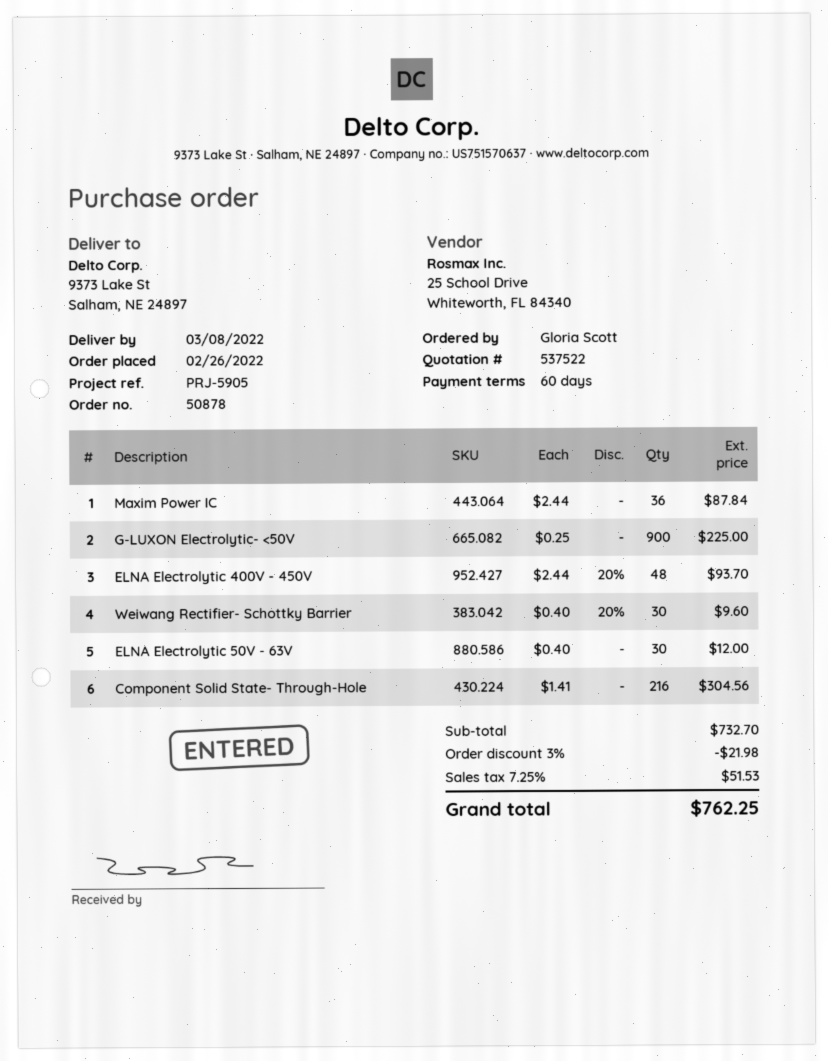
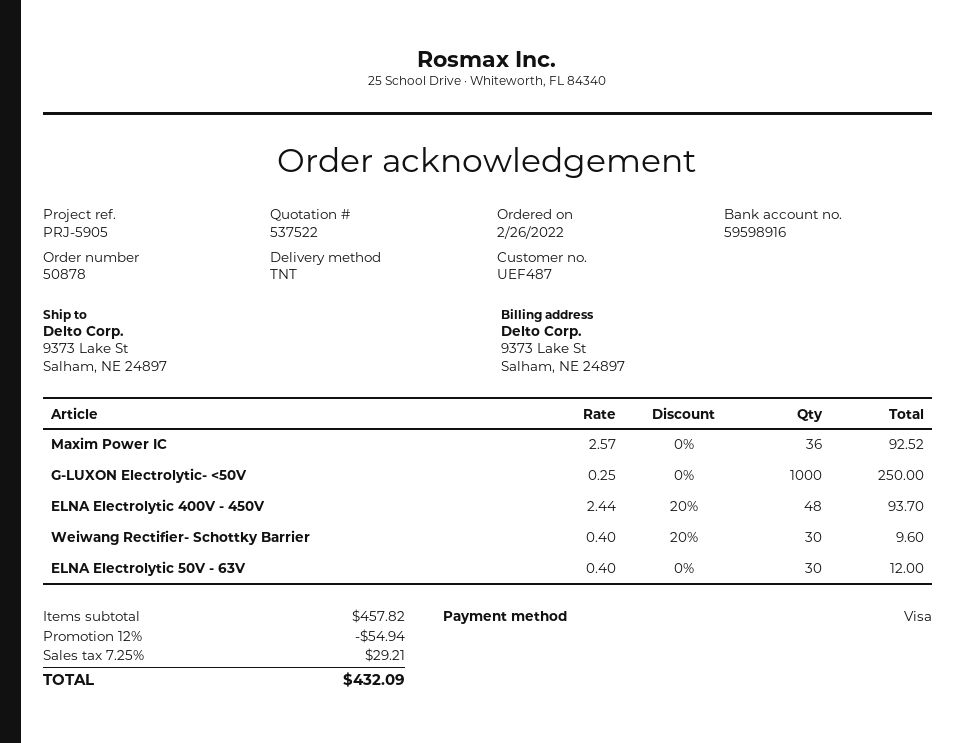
Maxim Power IC: 36 x 2.44 = 87.84 -> 36 x 2.57 = 92.52
G-LUXON Electrolytic- <50V: 900 x 0.25 = 225.00 -> 1000 x 0.25 = 250.00
Component Solid State- Through-Hole: 216 x 1.41 = 304.56 -> none
subtotal: 732.70 -> 457.82
discount: 3% = 21.98 -> 12% = 54.94
tax: 7.25% = 51.53 -> 7.25% = 29.21
total: 762.25 -> 432.09

